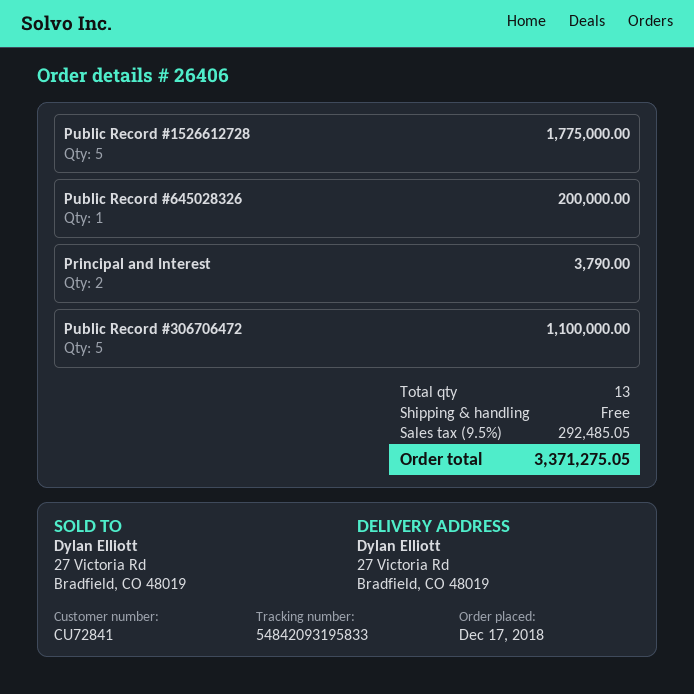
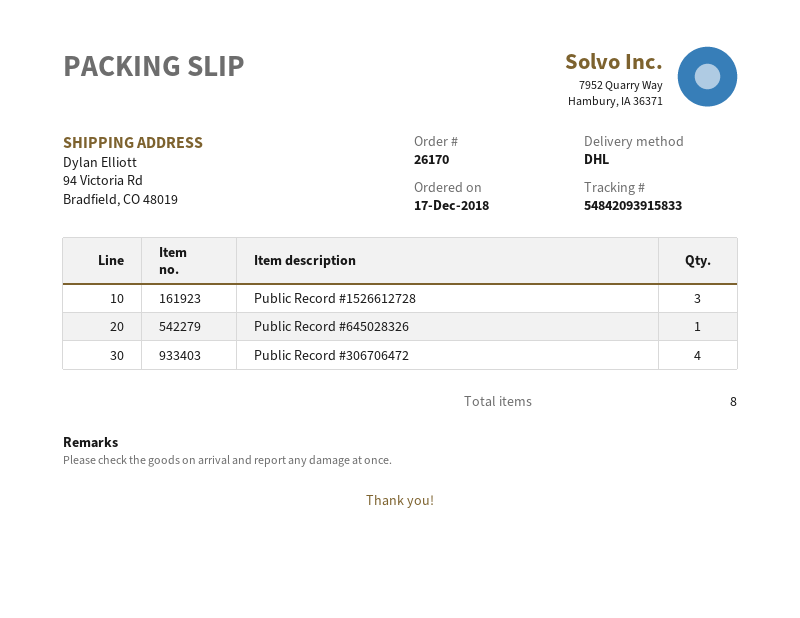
order number: 26406 -> 26170
tracking number: 54842093195833 -> 54842093915833
ship to: 27 Victoria Rd, Bradfield, CO 48019 -> 94 Victoria Rd, Bradfield, CO 48019
Public Record #1526612728: 5 -> 3
Principal and Interest: 2 -> none
Public Record #306706472: 5 -> 4
total quantity: 13 -> 8

